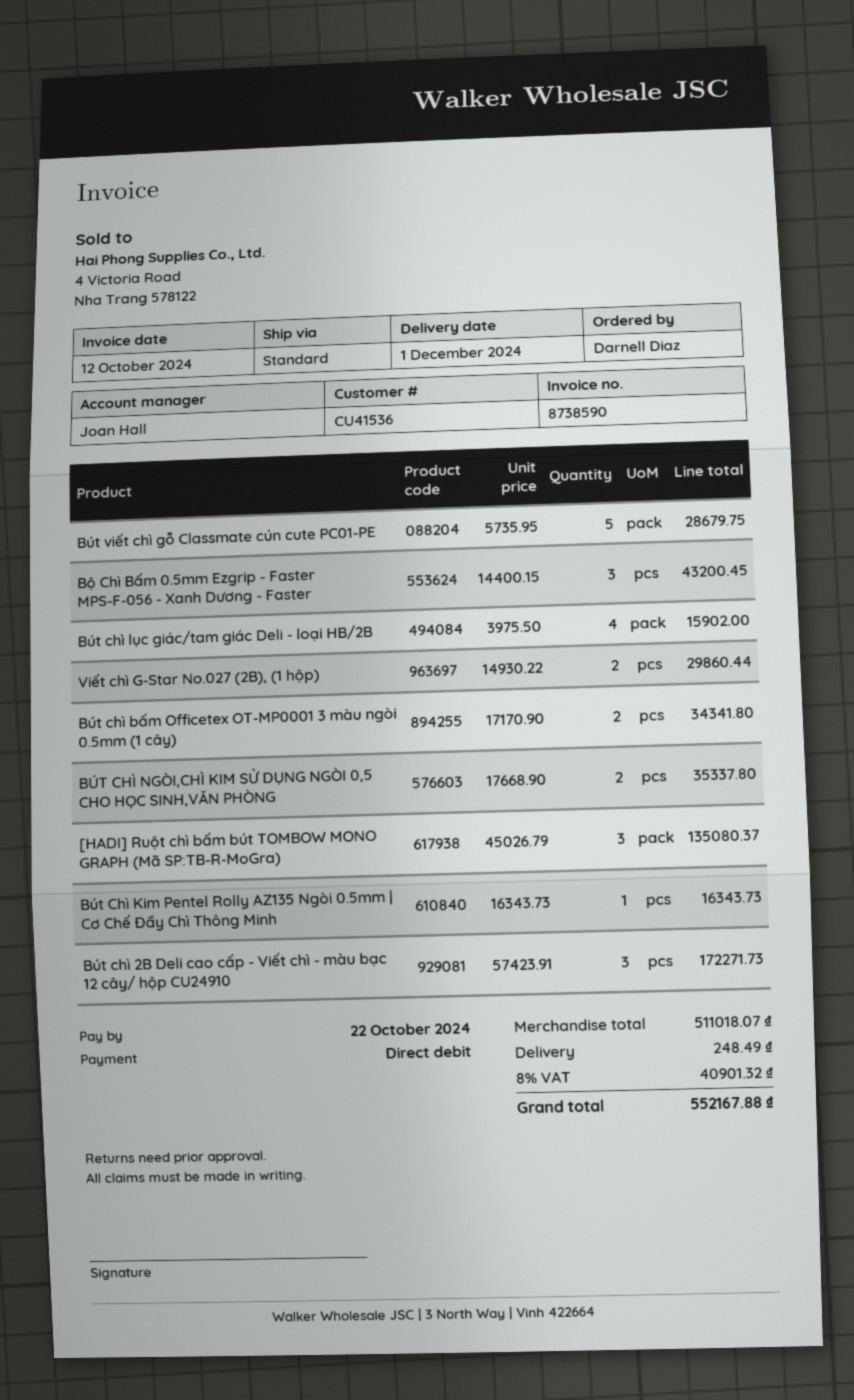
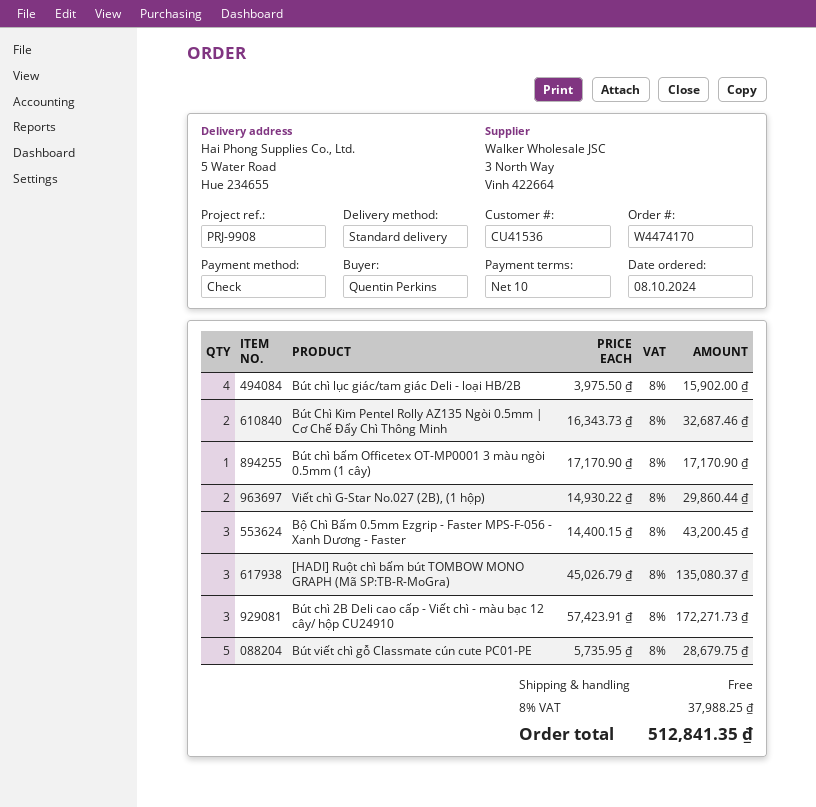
ordered by: Darnell Diaz -> Quentin Perkins
payment method: direct debit -> cheque
Bút chì bấm Officetex OT-MP0001 3 màu ngòi 0.5mm (1 cây): 2 x 17170.90 = 34341.80 -> 1 x 17170.90 = 17170.90
BÚT CHÌ NGÒI,CHÌ KIM SỬ DỤNG NGÒI 0,5 CHO HỌC SINH,VĂN PHÒNG: 2 x 17668.90 = 35337.80 -> none
Bút Chì Kim Pentel Rolly AZ135 Ngòi 0.5mm | Cơ Chế Đẩy Chì Thông Minh: 1 x 16343.73 = 16343.73 -> 2 x 16343.73 = 32687.46
shipping: 248.49 -> 0.00
tax: 8% = 40901.32 -> 8% = 37988.25
total: 552167.88 -> 512841.35

